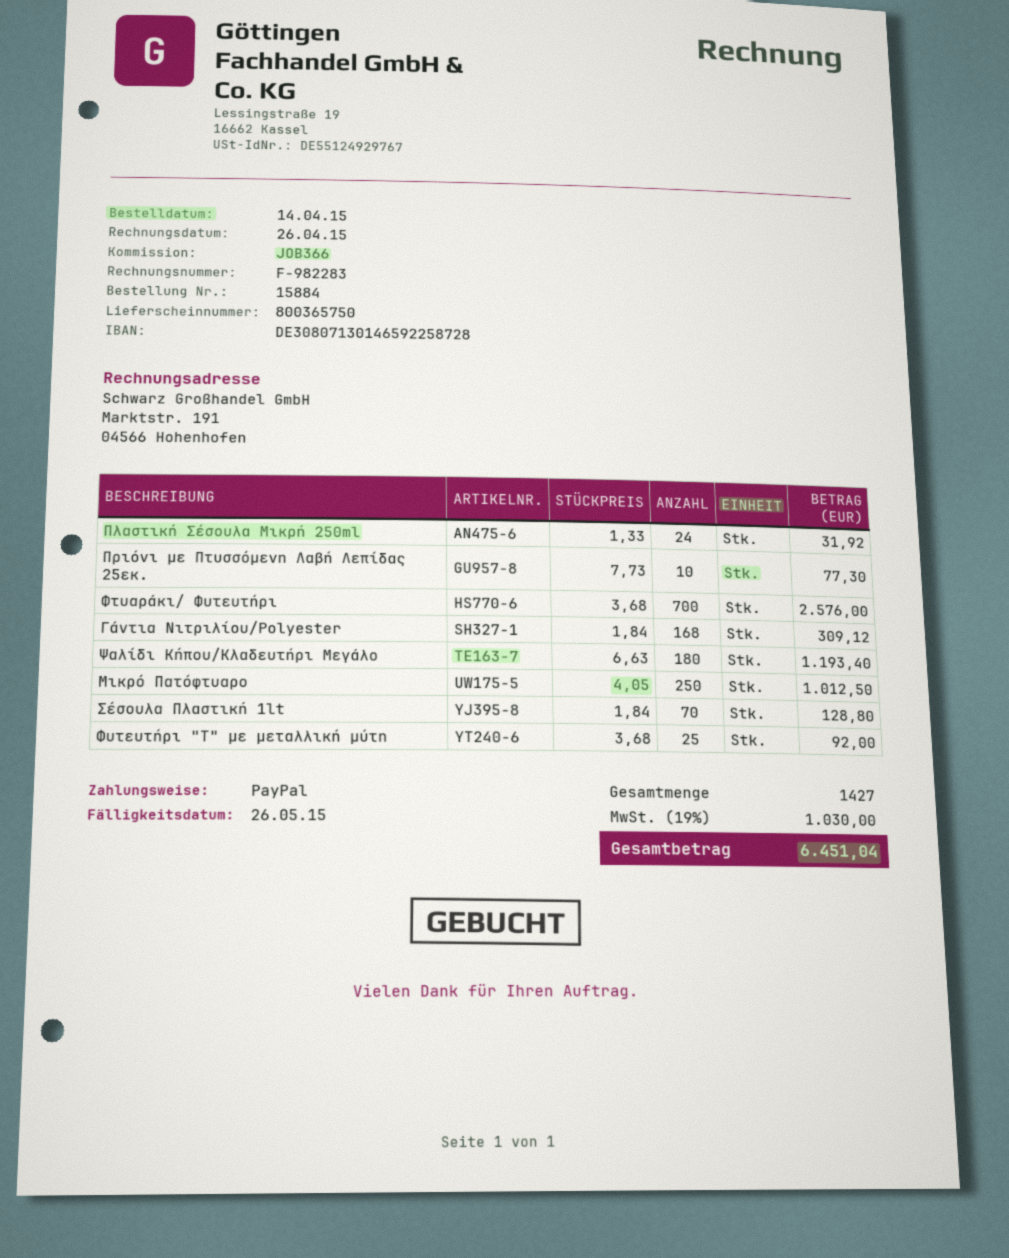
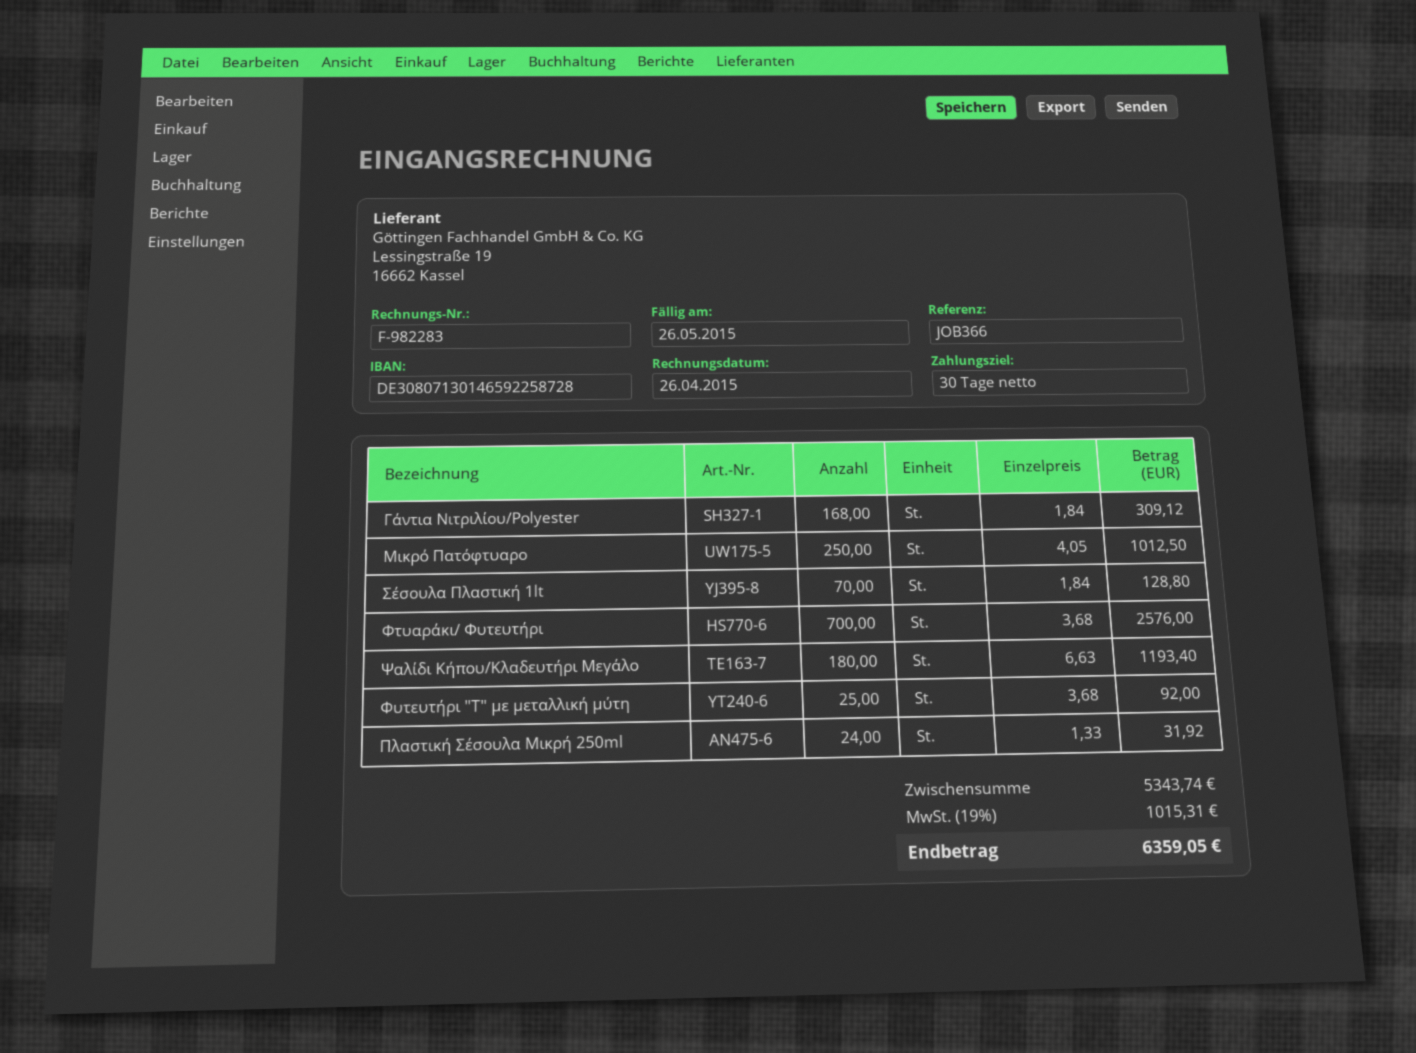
Πριόνι με Πτυσσόμενη Λαβή Λεπίδας 25εκ.: 10 x 7.73 = 77.30 -> none
tax: 19% = 1030.00 -> 19% = 1015.31
total: 6451.04 -> 6359.05

